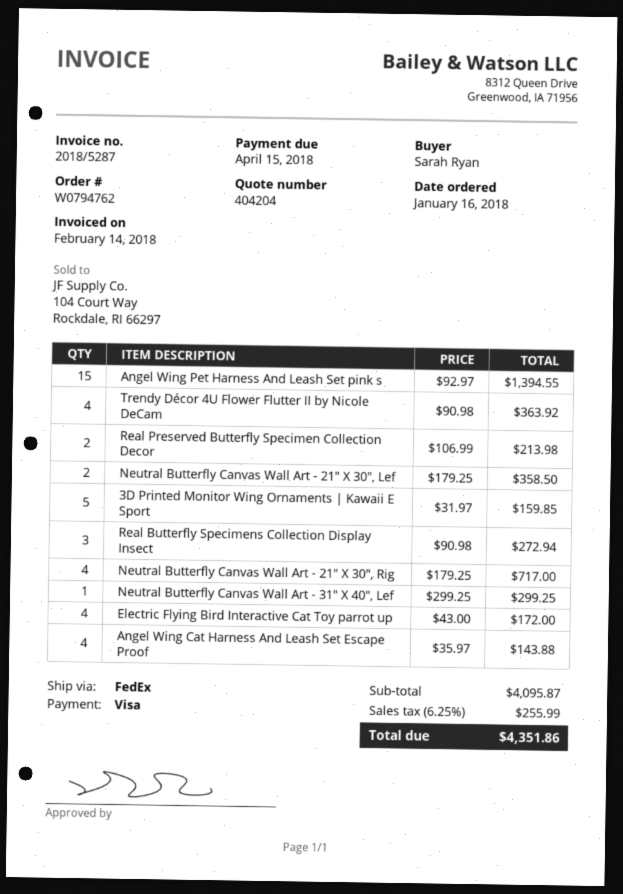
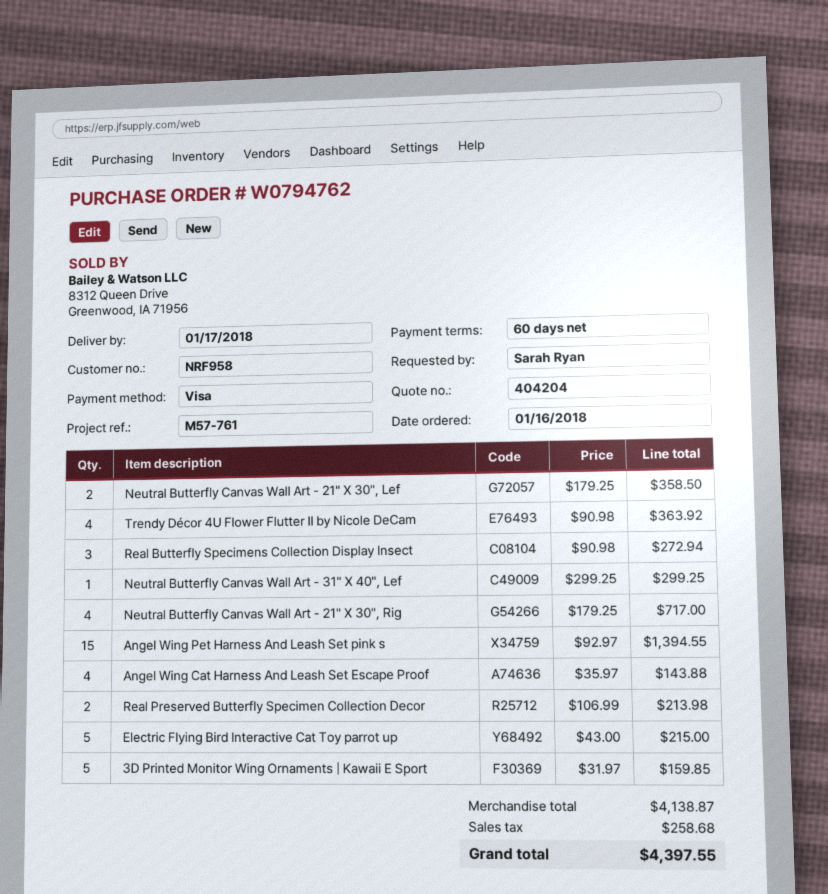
Electric Flying Bird Interactive Cat Toy parrot up: 4 x 43.00 = 172.00 -> 5 x 43.00 = 215.00
subtotal: 4095.87 -> 4138.87
tax: 255.99 -> 258.68
total: 4351.86 -> 4397.55

